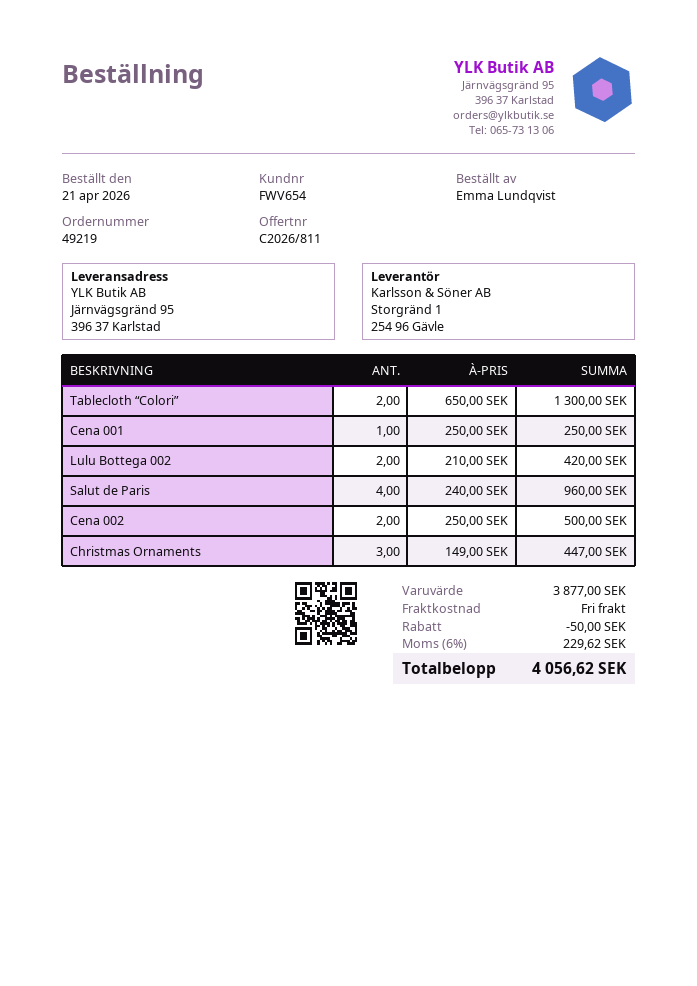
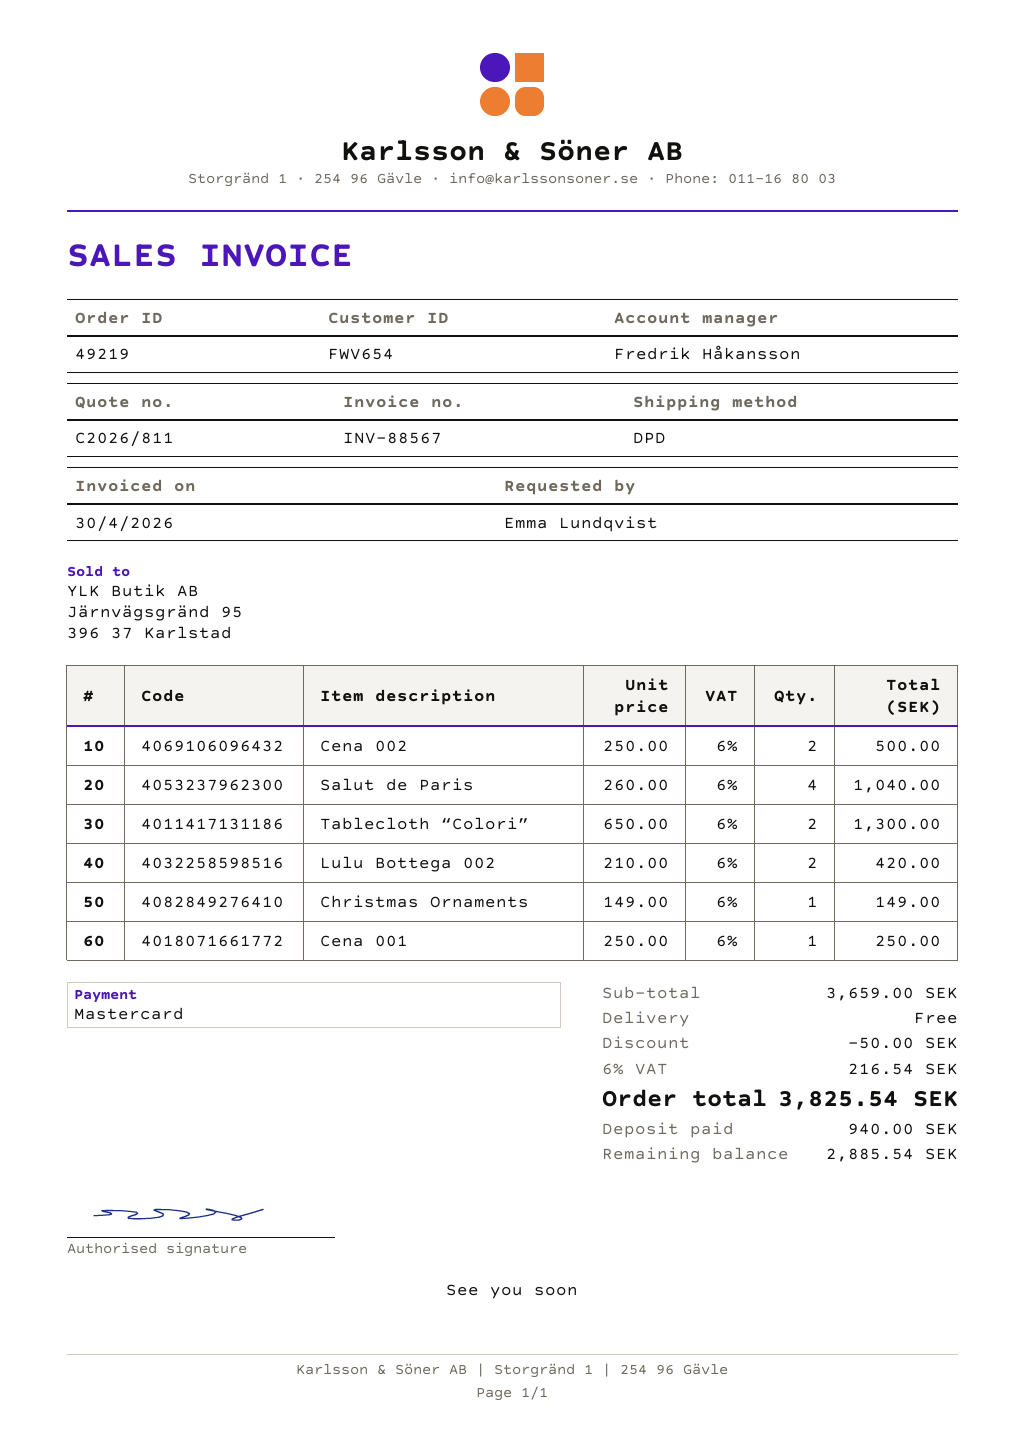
Salut de Paris: 4 x 240.00 = 960.00 -> 4 x 260.00 = 1040.00
Christmas Ornaments: 3 x 149.00 = 447.00 -> 1 x 149.00 = 149.00
subtotal: 3877.00 -> 3659.00
tax: 6% = 229.62 -> 6% = 216.54
total: 4056.62 -> 3825.54

